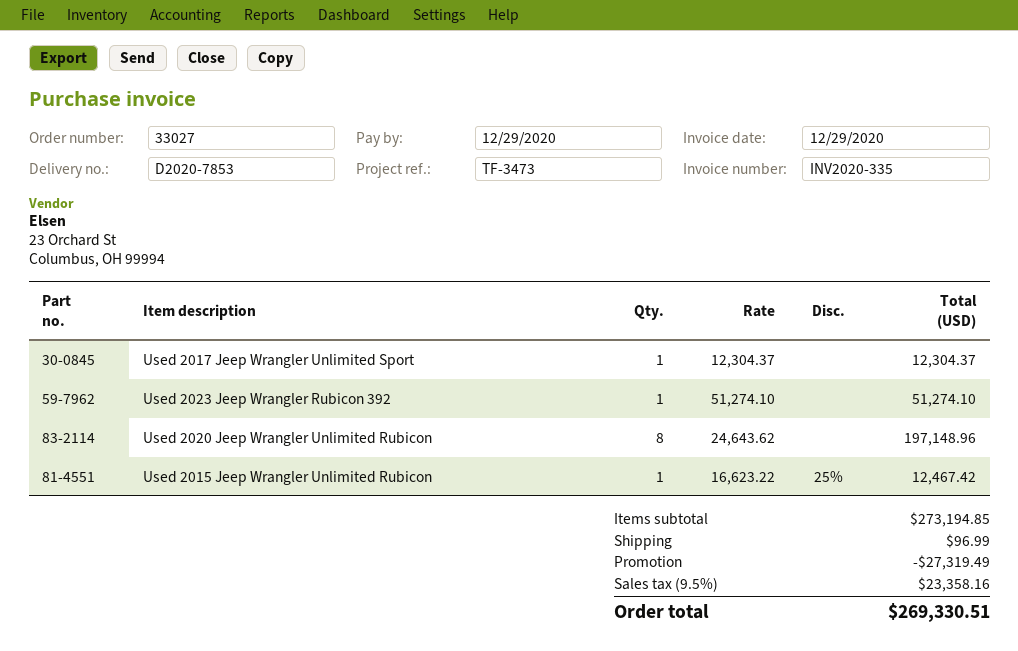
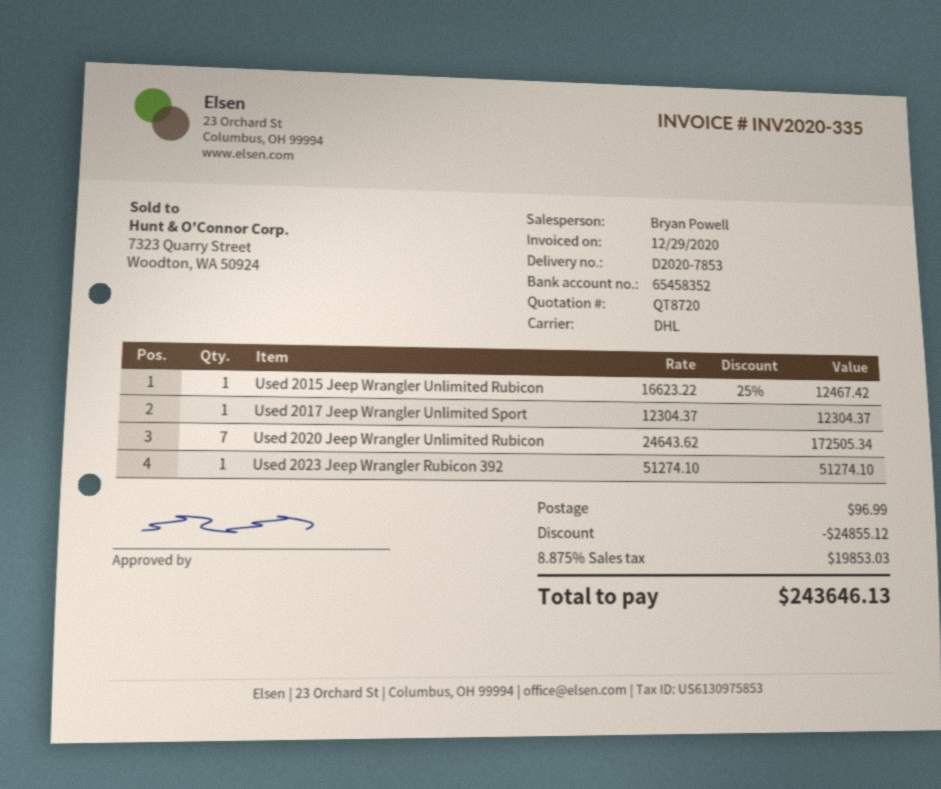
Used 2020 Jeep Wrangler Unlimited Rubicon: 8 x 24643.62 = 197148.96 -> 7 x 24643.62 = 172505.34
discount: 27319.49 -> 24855.12
tax: 9.5% = 23358.16 -> 8.875% = 19853.03
total: 269330.51 -> 243646.13

